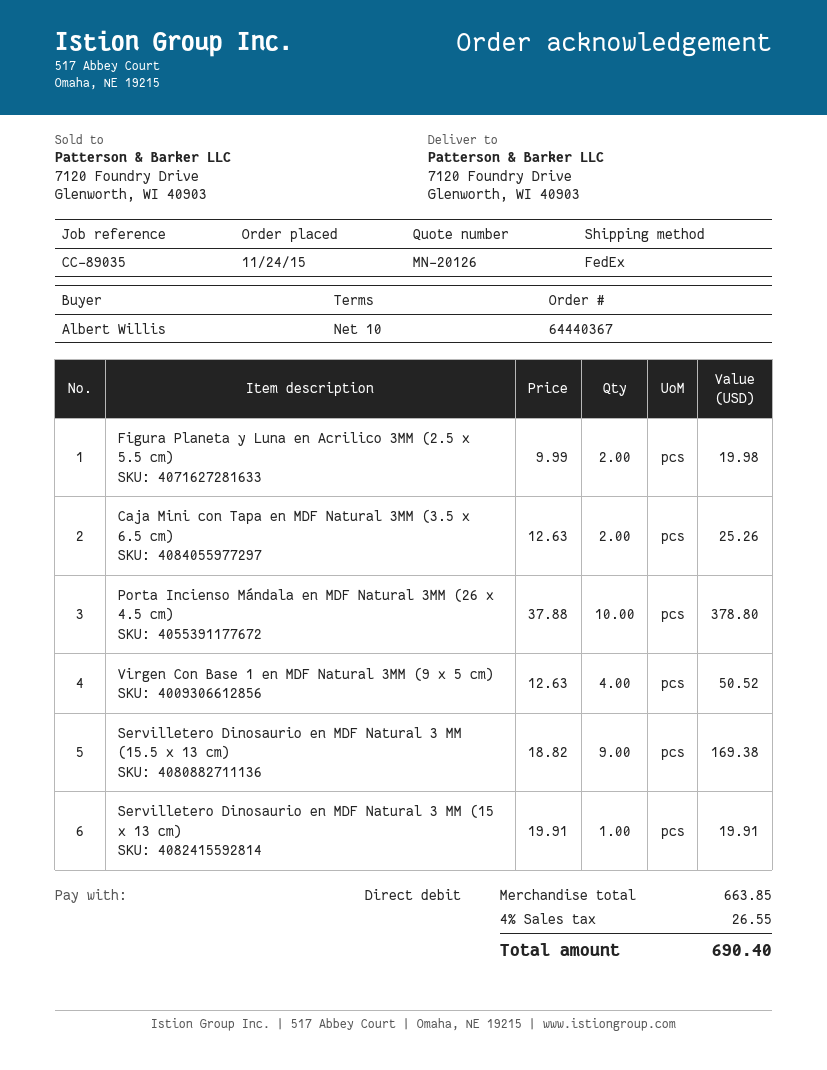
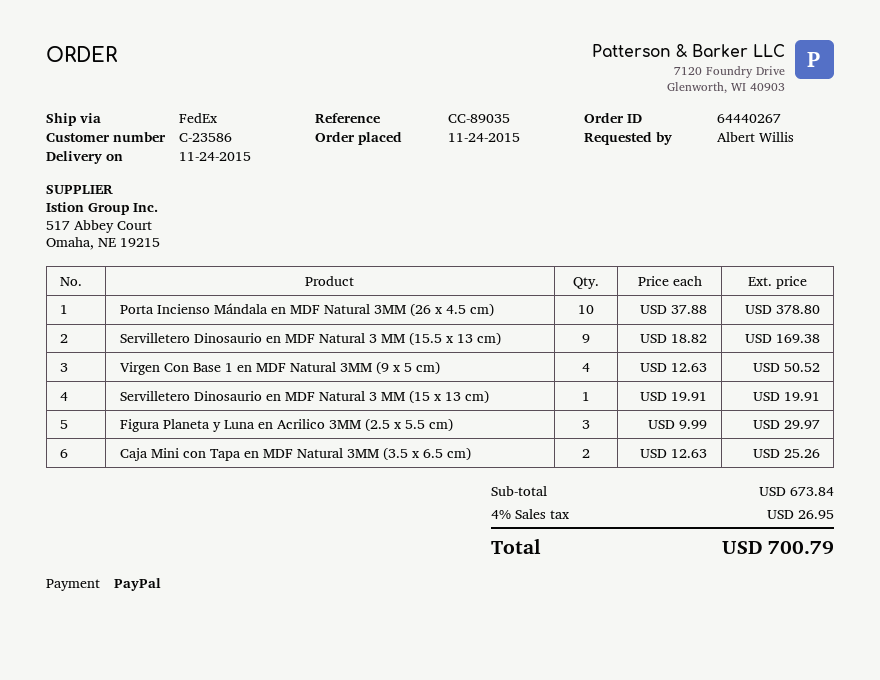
order number: 64440367 -> 64440267
payment method: direct debit -> PayPal
Figura Planeta y Luna en Acrilico 3MM (2.5 x 5.5 cm): 2 x 9.99 = 19.98 -> 3 x 9.99 = 29.97
subtotal: 663.85 -> 673.84
tax: 4% = 26.55 -> 4% = 26.95
total: 690.40 -> 700.79

